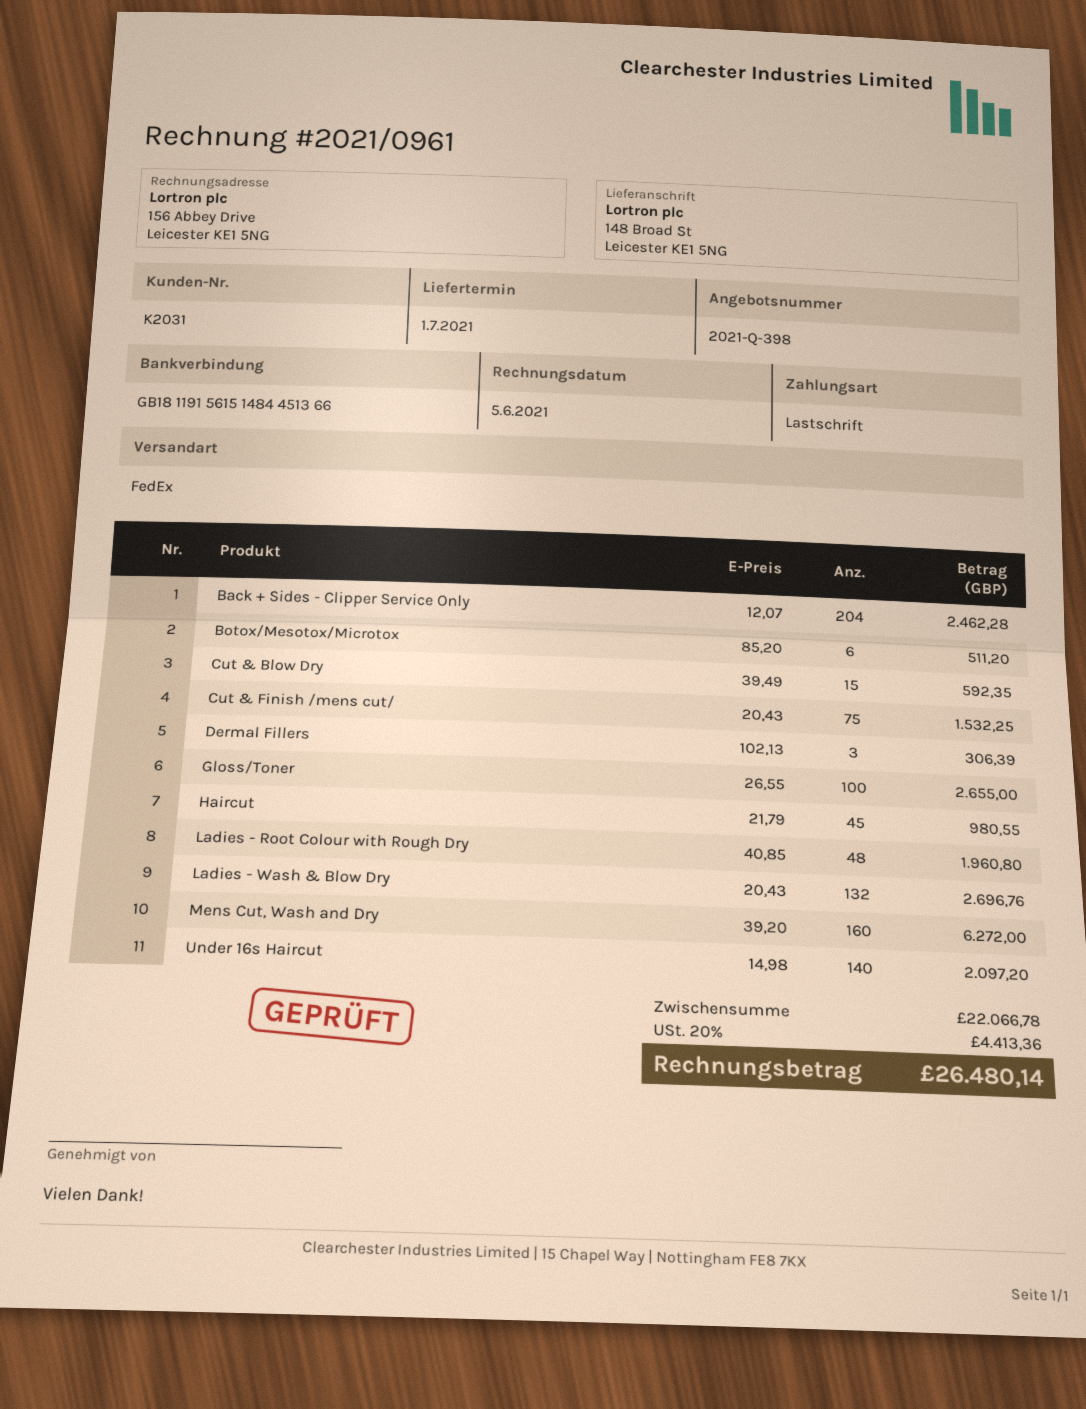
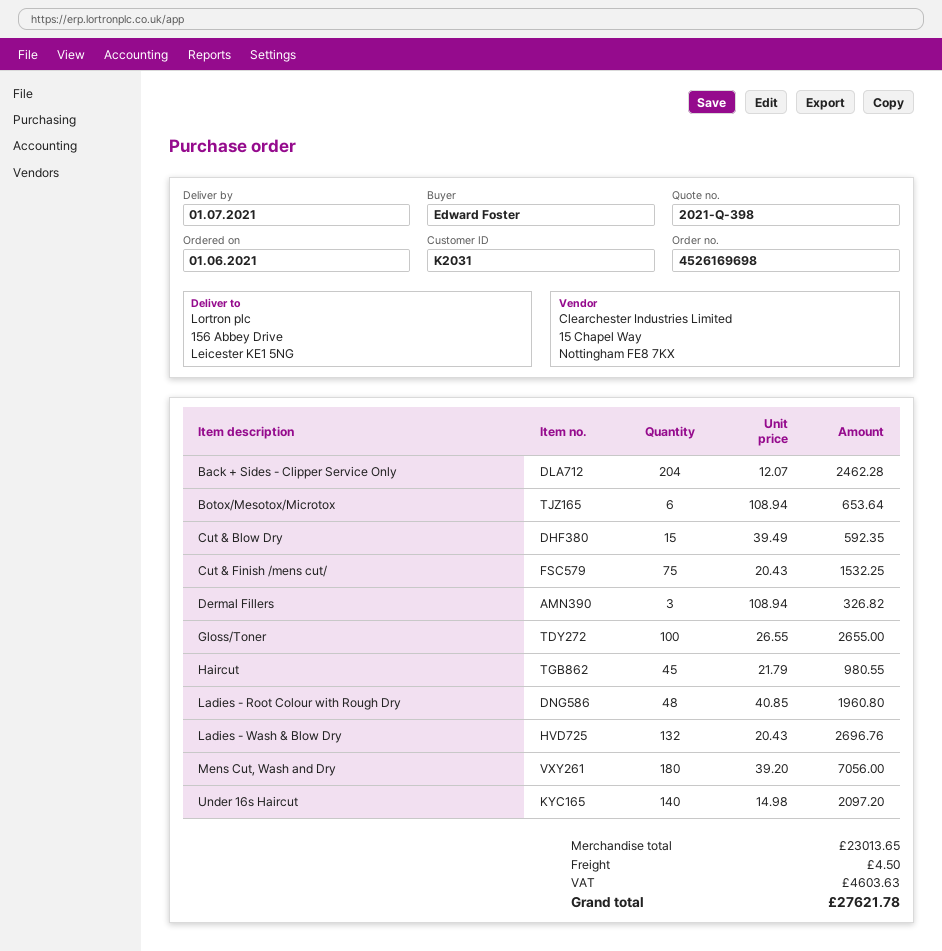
ship to: 148 Broad St, Leicester KE1 5NG -> 156 Abbey Drive, Leicester KE1 5NG
Botox/Mesotox/Microtox: 6 x 85.20 = 511.20 -> 6 x 108.94 = 653.64
Dermal Fillers: 3 x 102.13 = 306.39 -> 3 x 108.94 = 326.82
Mens Cut, Wash and Dry: 160 x 39.20 = 6272.00 -> 180 x 39.20 = 7056.00
subtotal: 22066.78 -> 23013.65
shipping: none -> 4.50
tax: 4413.36 -> 4603.63
total: 26480.14 -> 27621.78

